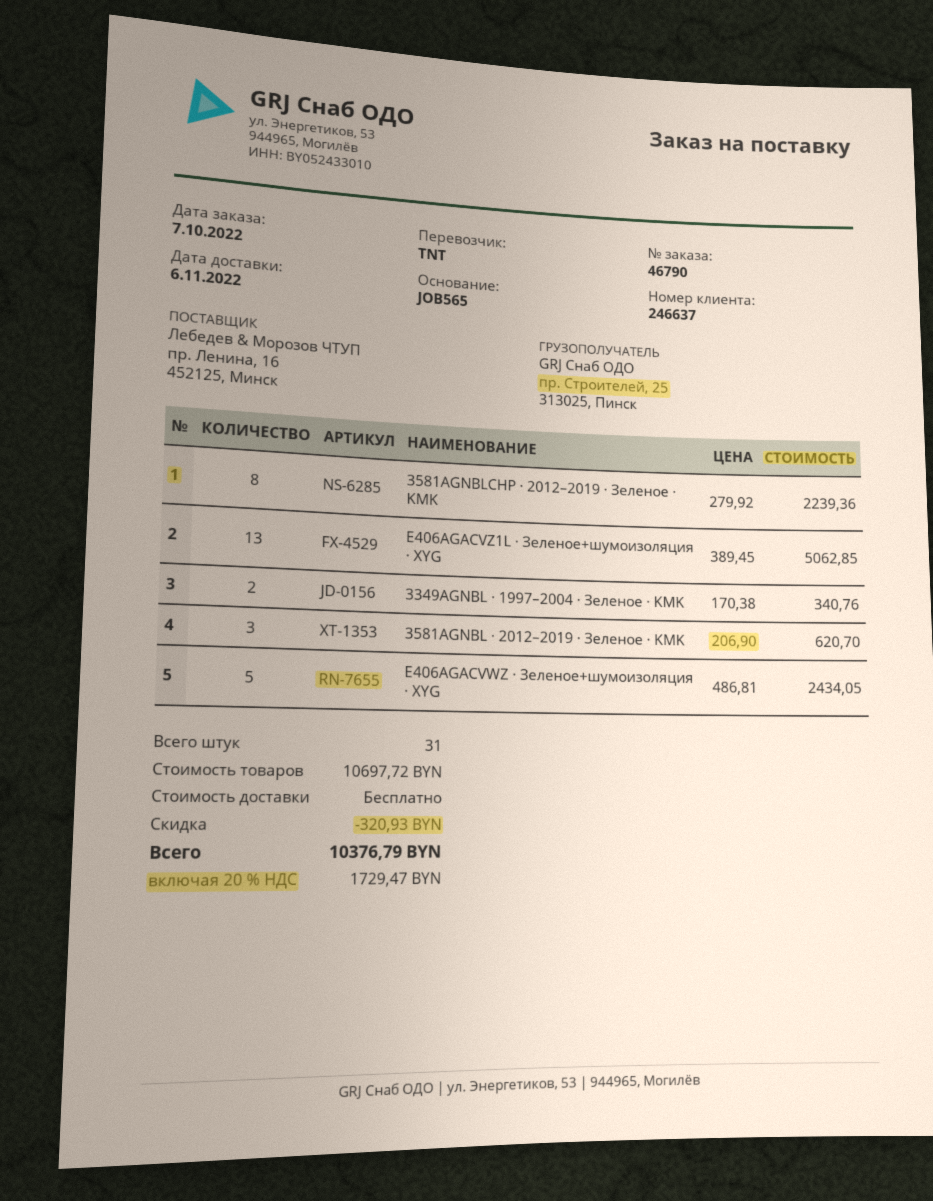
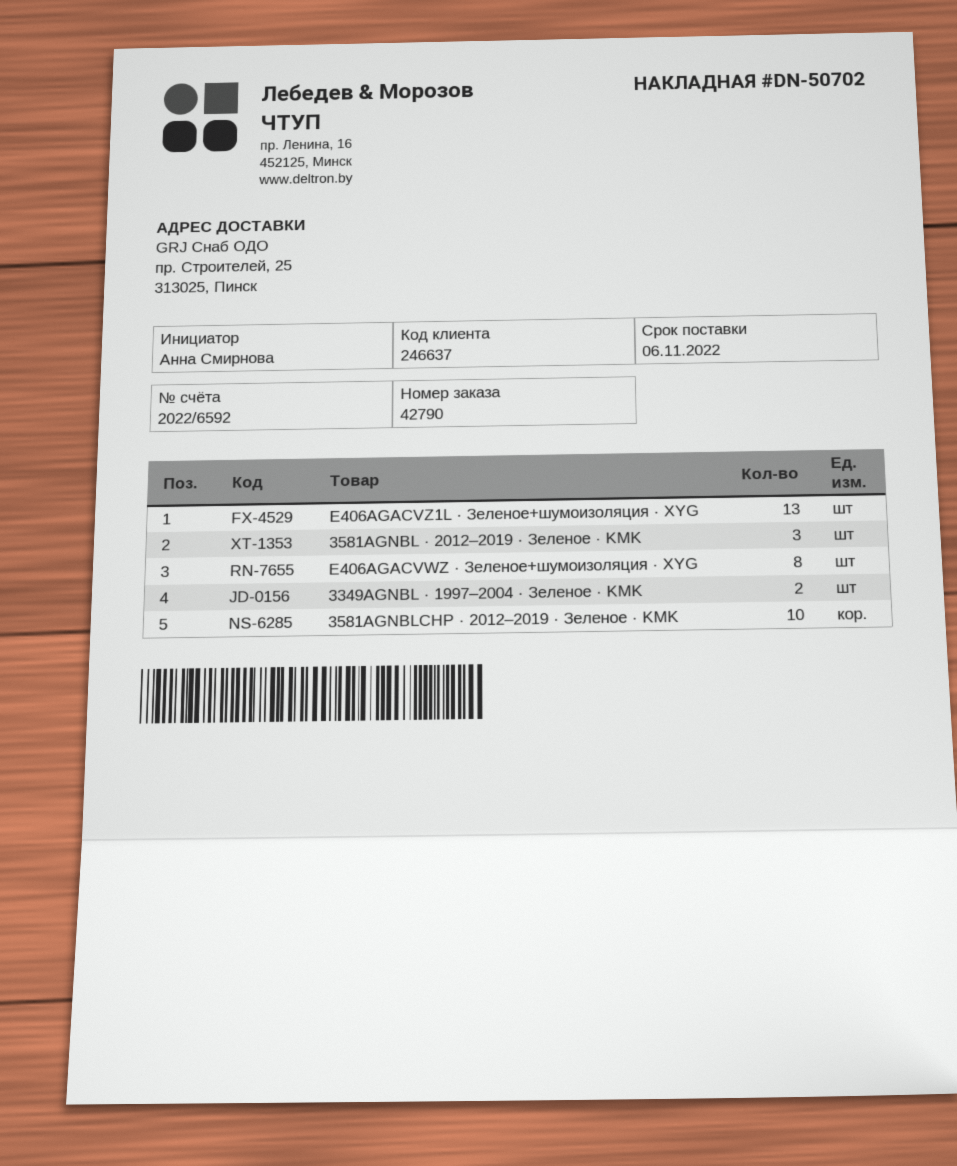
order number: 46790 -> 42790
3581AGNBLCHP · 2012–2019 · Зеленое · KMK: 8 -> 10
E406AGACVWZ · Зеленое+шумоизоляция · XYG: 5 -> 8

